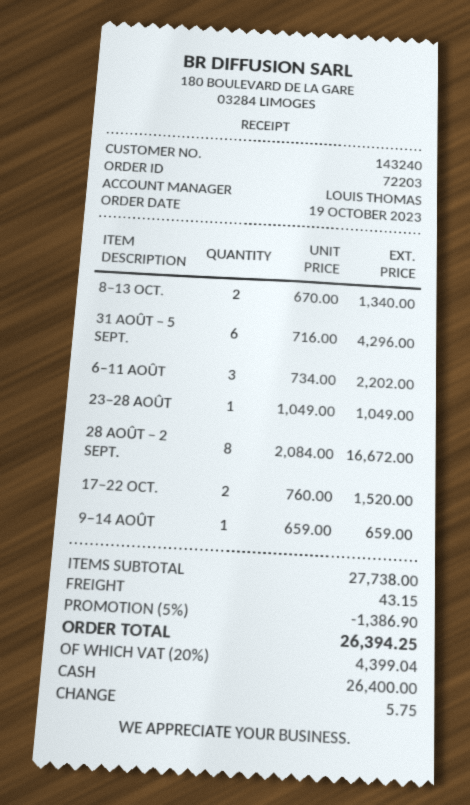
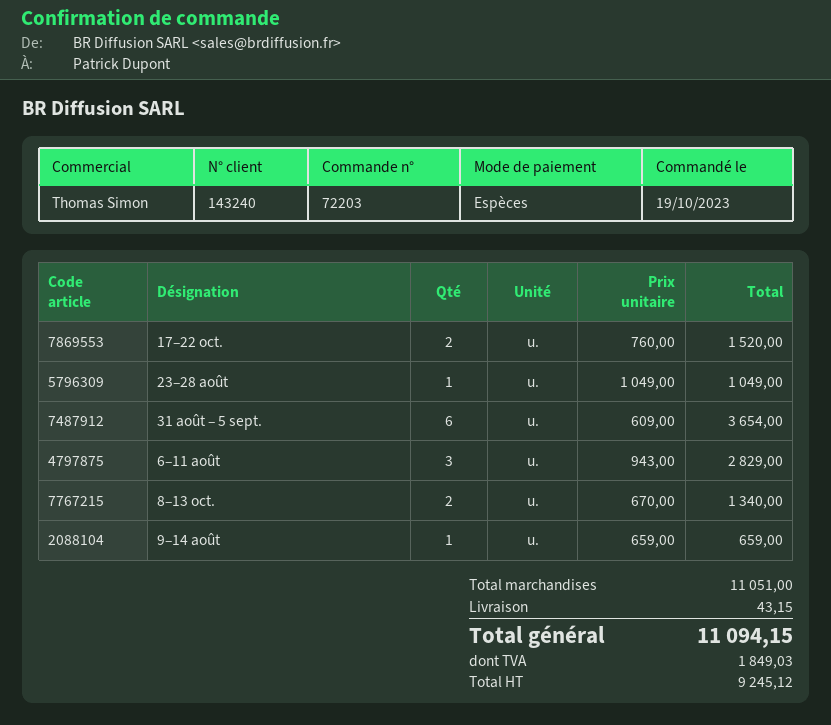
sales rep: LOUIS THOMAS -> Thomas Simon
31 AOÛT – 5 SEPT.: 6 x 716.00 = 4296.00 -> 6 x 609.00 = 3654.00
6–11 AOÛT: 3 x 734.00 = 2202.00 -> 3 x 943.00 = 2829.00
28 AOÛT – 2 SEPT.: 8 x 2084.00 = 16672.00 -> none
subtotal: 27738.00 -> 11051.00
discount: 5% = 1386.90 -> none
tax: 4399.04 -> 1849.03
total: 26394.25 -> 11094.15

